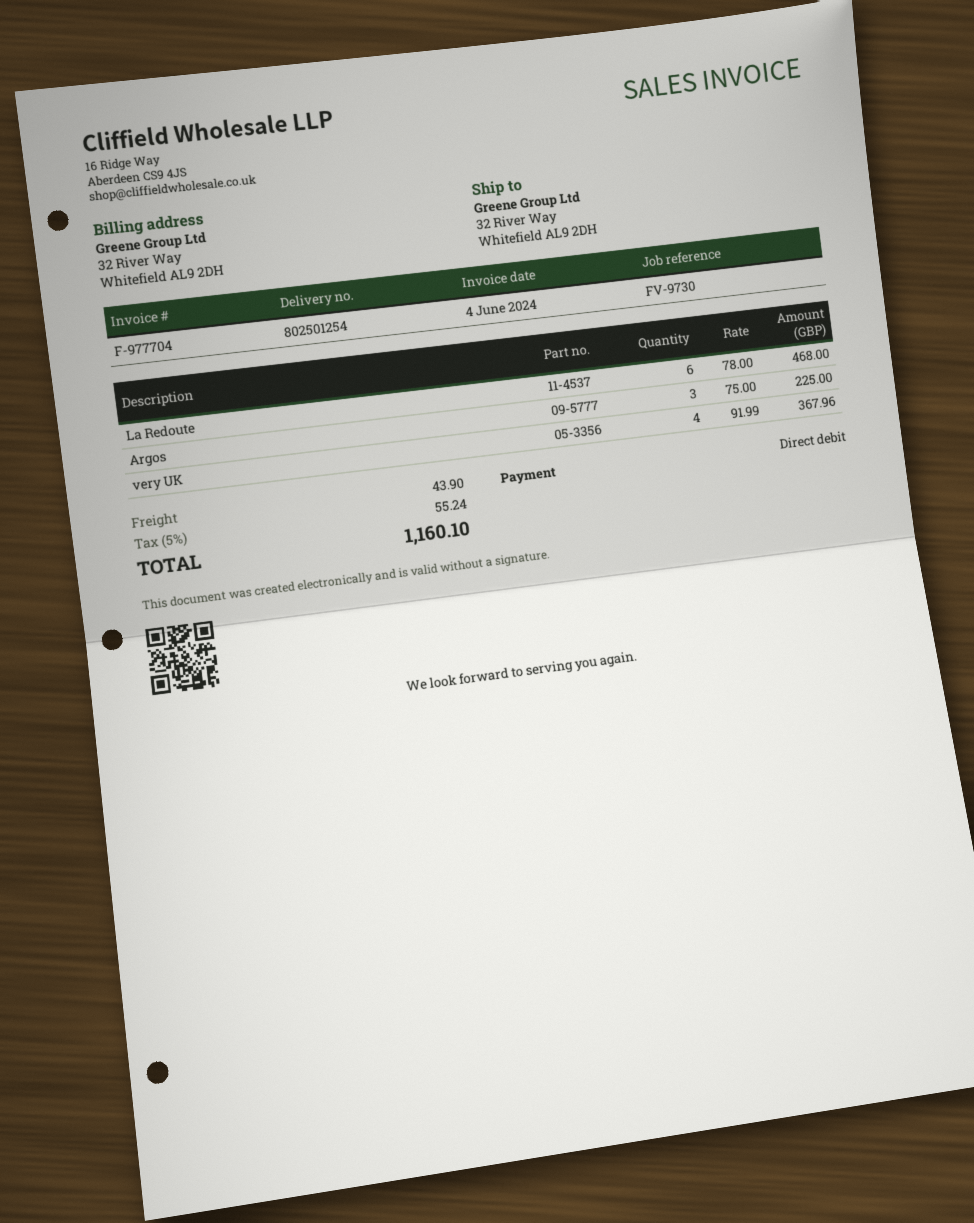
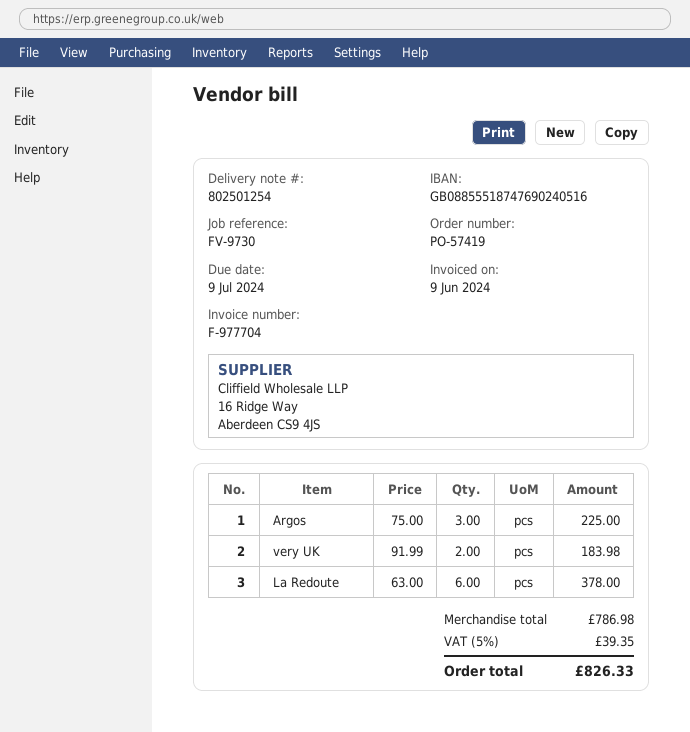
invoice date: 2024-06-04 -> 2024-06-09
La Redoute: 6 x 78.00 = 468.00 -> 6 x 63.00 = 378.00
very UK: 4 x 91.99 = 367.96 -> 2 x 91.99 = 183.98
shipping: 43.90 -> none
tax: 5% = 55.24 -> 5% = 39.35
total: 1160.10 -> 826.33

